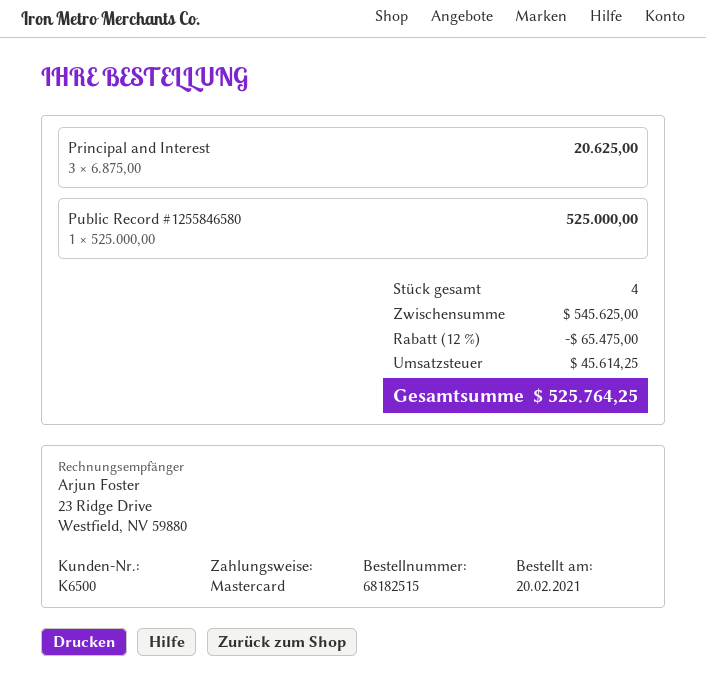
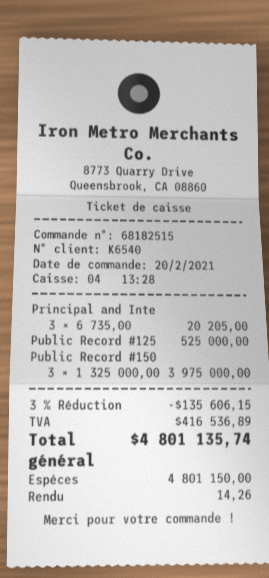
customer number: K6500 -> K6540
payment method: Mastercard -> cash
Principal and Interest: 3 x 6875.00 = 20625.00 -> 3 x 6735.00 = 20205.00
Public Record #150: none -> 3 x 1325000.00 = 3975000.00
discount: 12% = 65475.00 -> 3% = 135606.15
tax: 45614.25 -> 416536.89
total: 525764.25 -> 4801135.74

